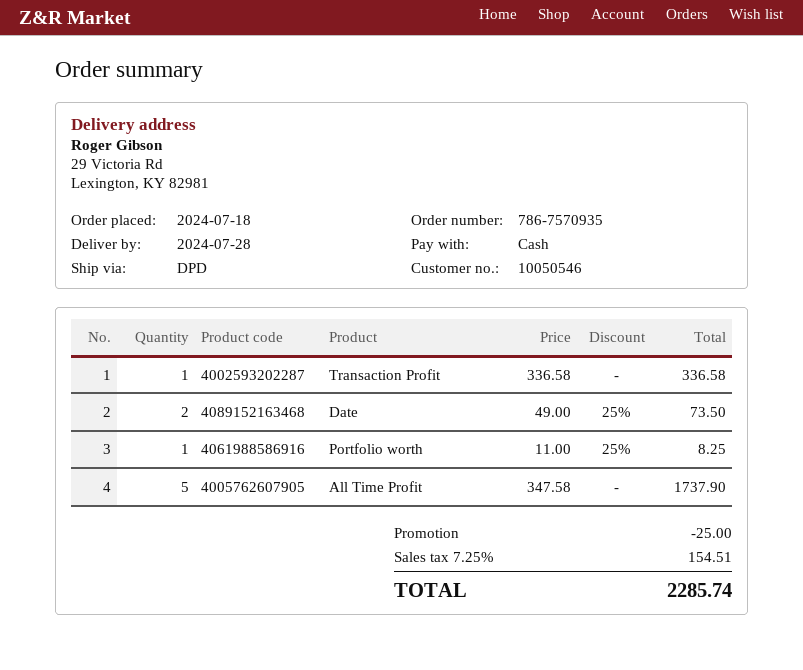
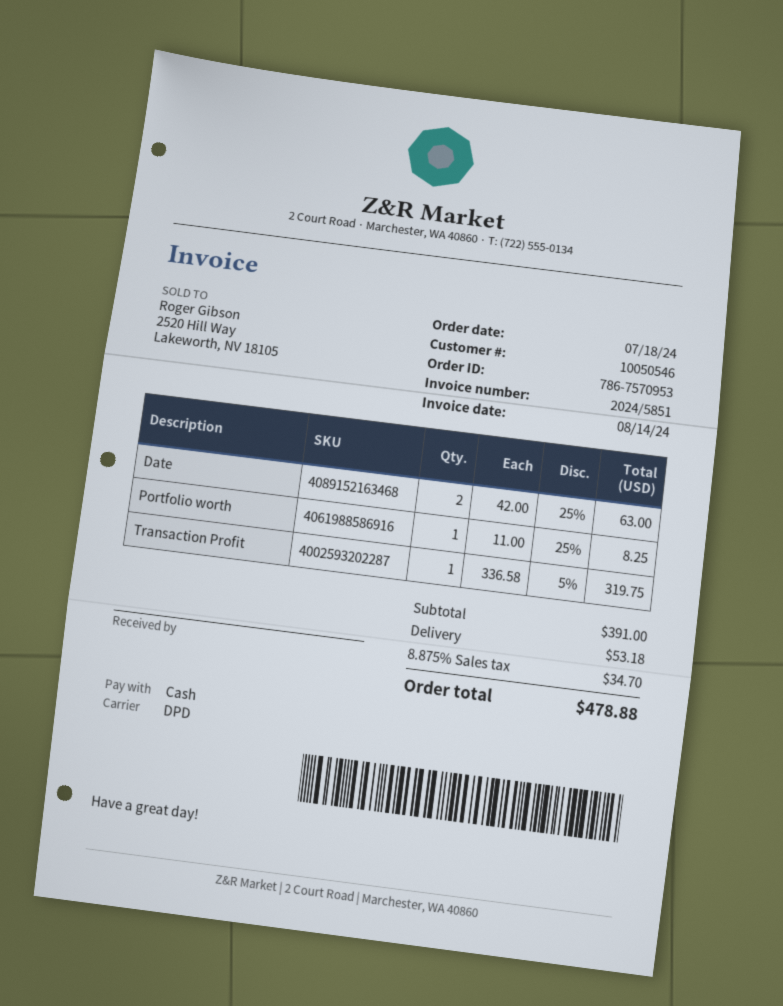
order number: 786-7570935 -> 786-7570953
Transaction Profit: 1 x 336.58 = 336.58 -> 1 x 336.58 - 5% = 319.75
Date: 2 x 49.00 - 25% = 73.50 -> 2 x 42.00 - 25% = 63.00
All Time Profit: 5 x 347.58 = 1737.90 -> none
discount: 25.00 -> none
shipping: none -> 53.18
tax: 7.25% = 154.51 -> 8.875% = 34.70
total: 2285.74 -> 478.88

